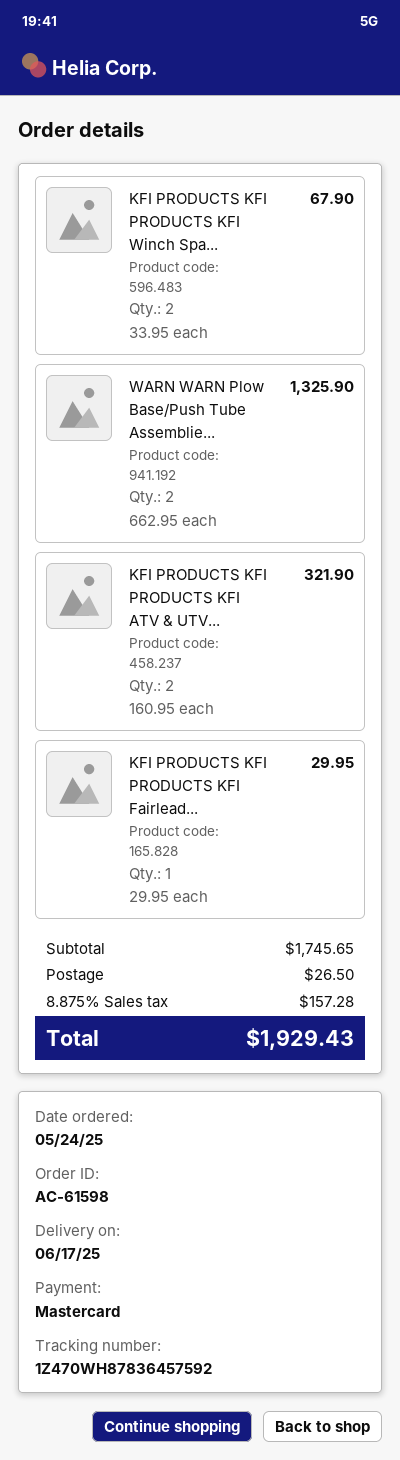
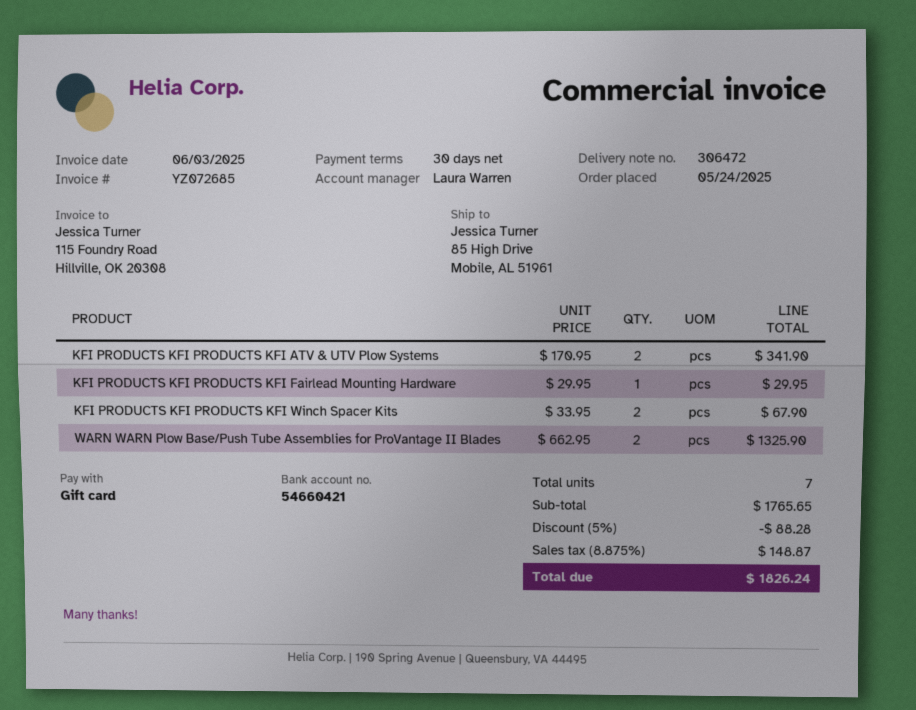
payment method: Mastercard -> gift card
KFI PRODUCTS KFI PRODUCTS KFI ATV & UTV...: 2 x 160.95 = 321.90 -> 2 x 170.95 = 341.90
subtotal: 1745.65 -> 1765.65
discount: none -> 5% = 88.28
shipping: 26.50 -> none
tax: 8.875% = 157.28 -> 8.875% = 148.87
total: 1929.43 -> 1826.24

